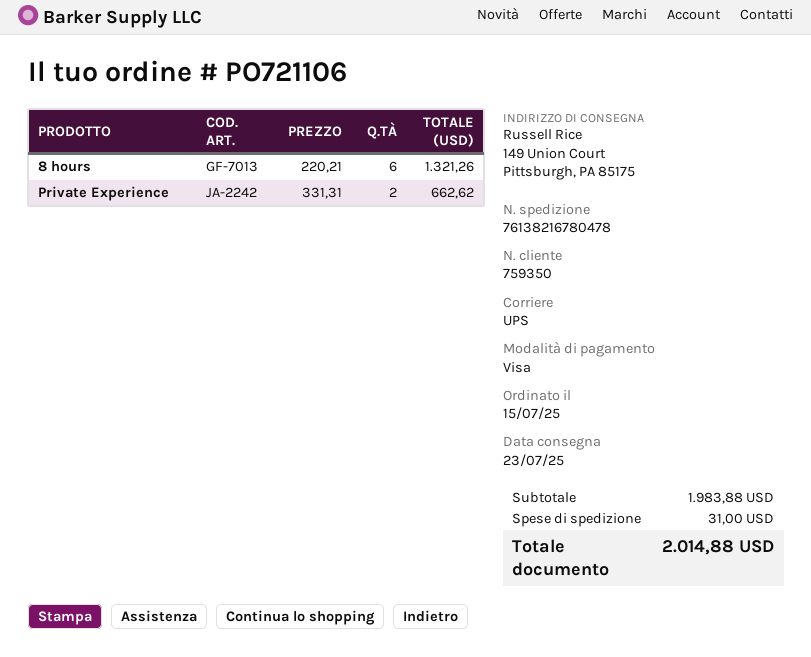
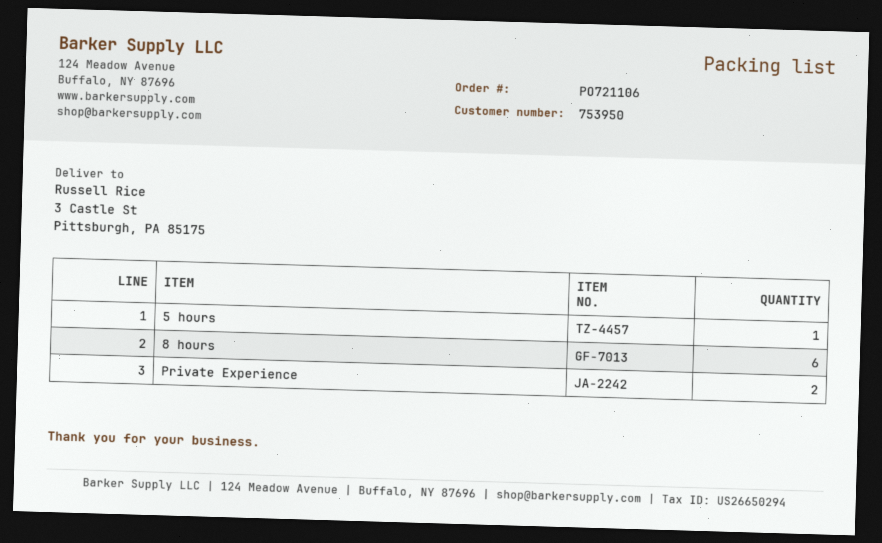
customer number: 759350 -> 753950
ship to: 149 Union Court, Pittsburgh, PA 85175 -> 3 Castle St, Pittsburgh, PA 85175
5 hours: none -> 1

